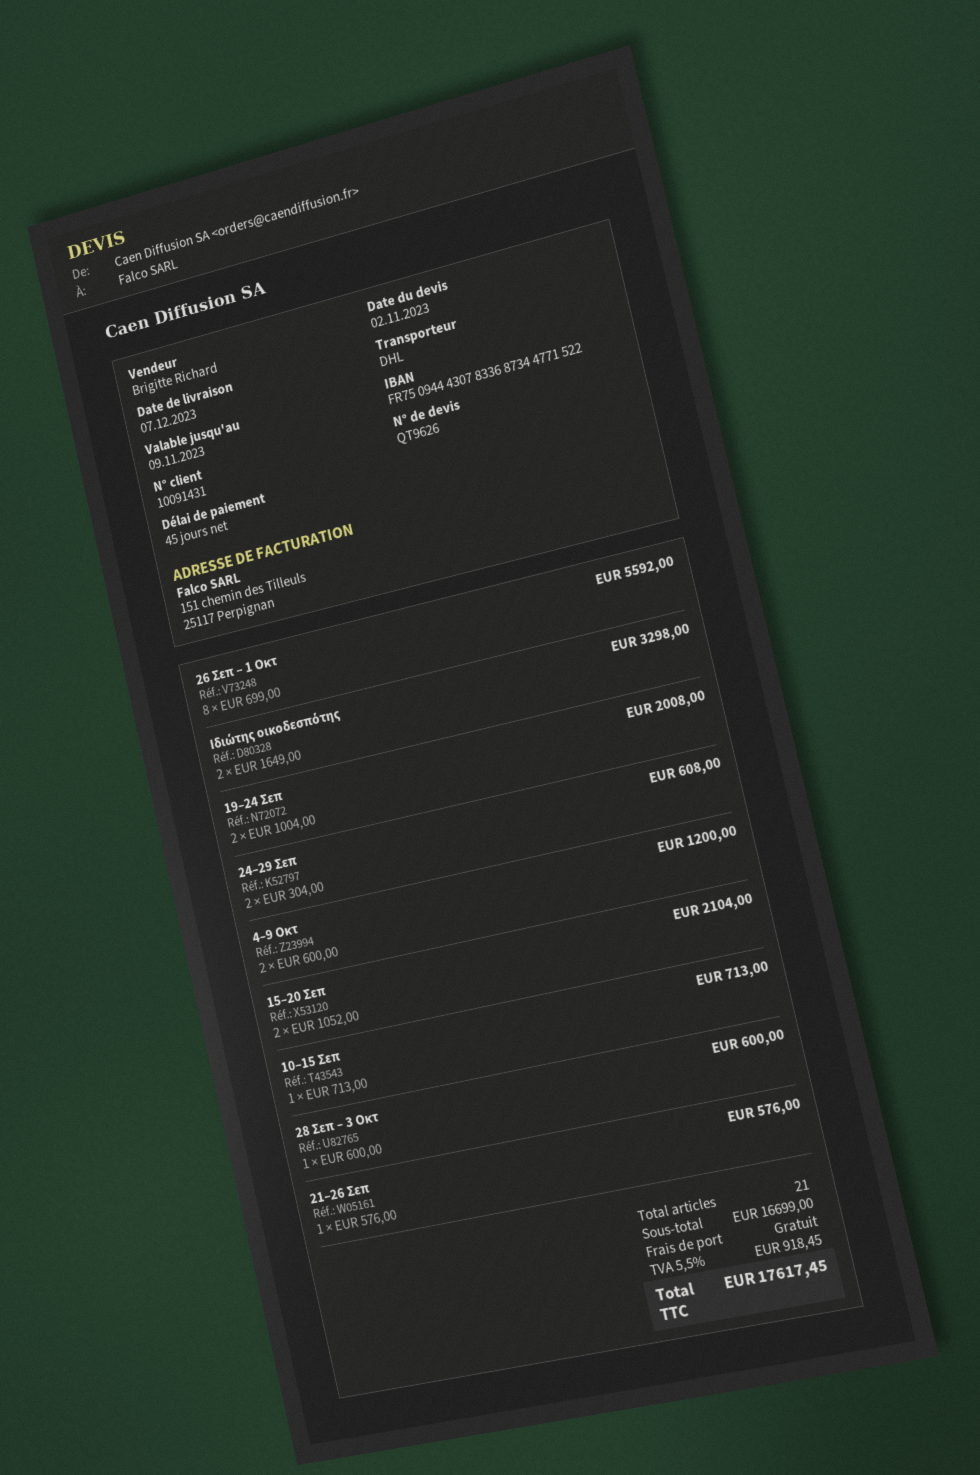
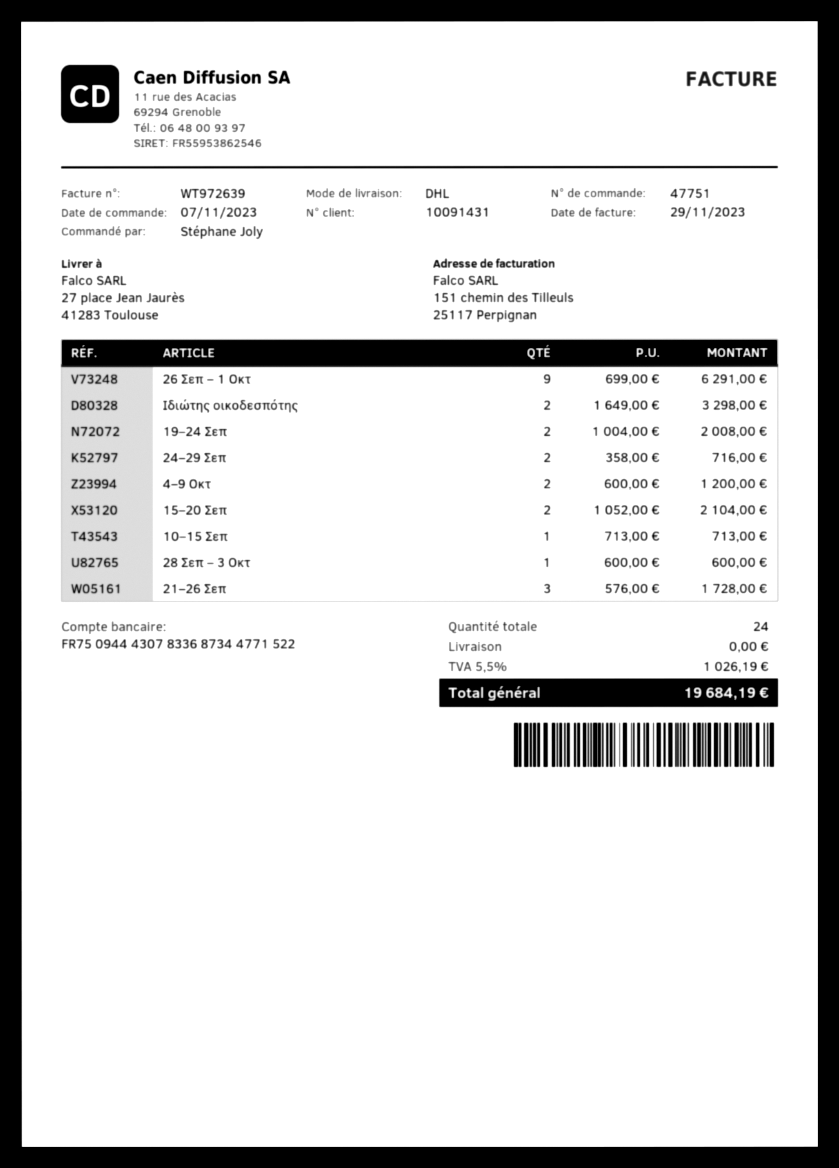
26 Σεπ – 1 Οκτ: 8 x 699.00 = 5592.00 -> 9 x 699.00 = 6291.00
24–29 Σεπ: 2 x 304.00 = 608.00 -> 2 x 358.00 = 716.00
21–26 Σεπ: 1 x 576.00 = 576.00 -> 3 x 576.00 = 1728.00
total quantity: 21 -> 24
tax: 5.5% = 918.45 -> 5.5% = 1026.19
total: 17617.45 -> 19684.19

